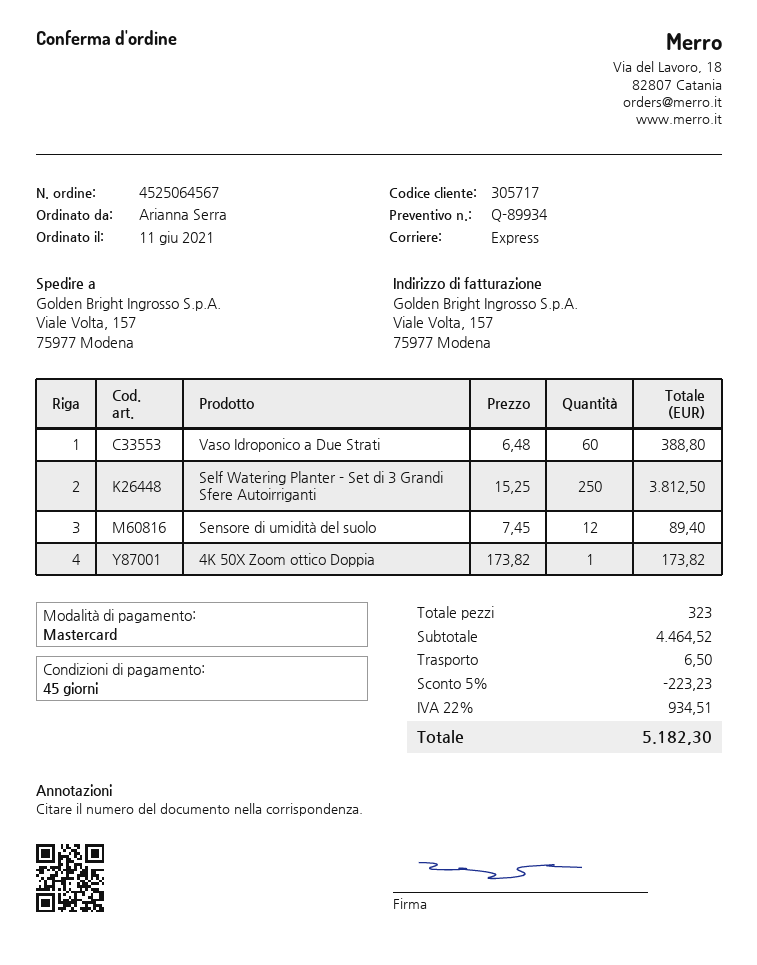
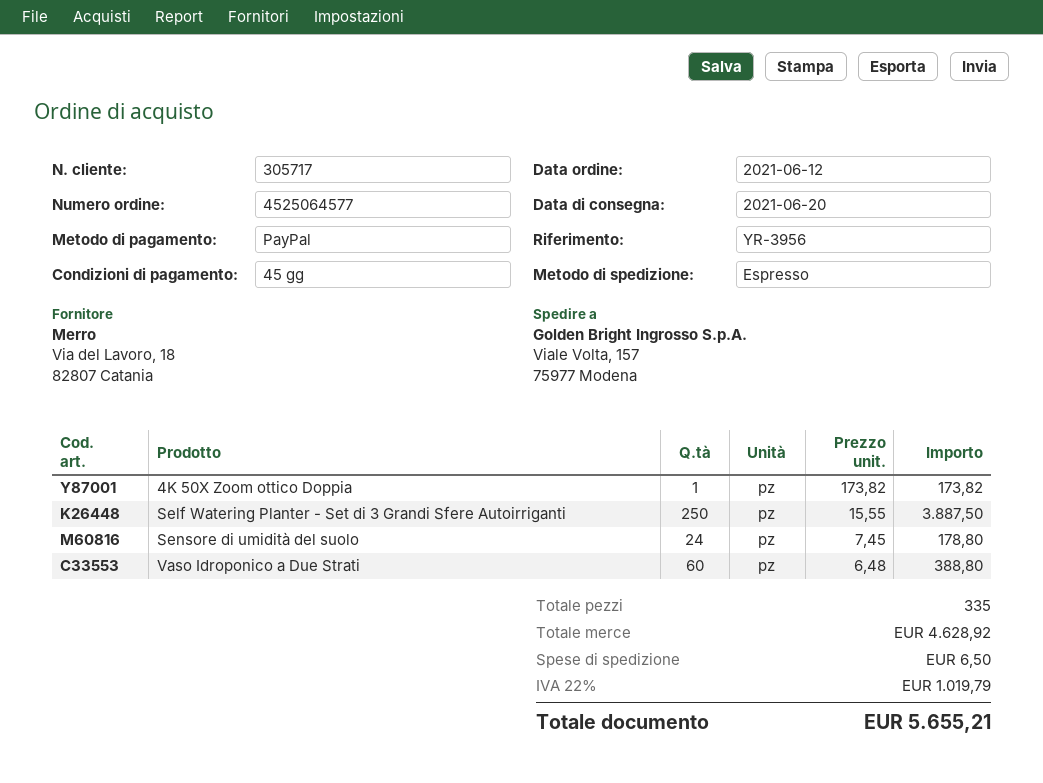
order number: 4525064567 -> 4525064577
order date: 2021-06-11 -> 2021-06-12
payment method: Mastercard -> PayPal
Self Watering Planter - Set di 3 Grandi Sfere Autoirriganti: 250 x 15.25 = 3812.50 -> 250 x 15.55 = 3887.50
Sensore di umidità del suolo: 12 x 7.45 = 89.40 -> 24 x 7.45 = 178.80
total quantity: 323 -> 335
subtotal: 4464.52 -> 4628.92
discount: 5% = 223.23 -> none
tax: 22% = 934.51 -> 22% = 1019.79
total: 5182.30 -> 5655.21

